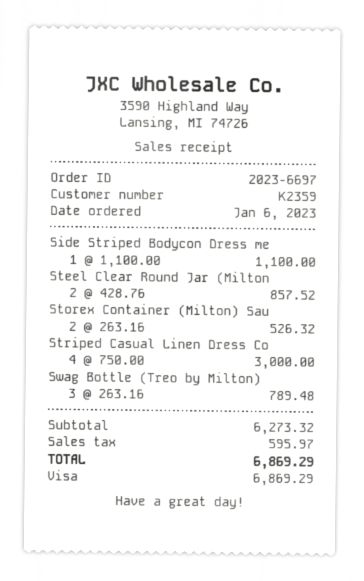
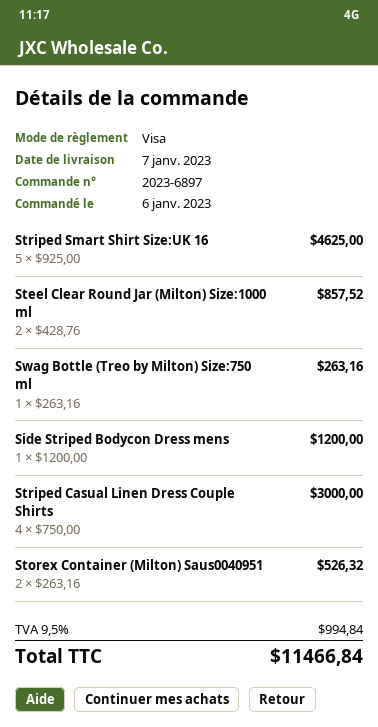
order number: 2023-6697 -> 2023-6897
Side Striped Bodycon Dress me: 1 x 1100.00 = 1100.00 -> 1 x 1200.00 = 1200.00
Swag Bottle (Treo by Milton): 3 x 263.16 = 789.48 -> 1 x 263.16 = 263.16
Striped Smart Shirt Size:UK 16: none -> 5 x 925.00 = 4625.00
tax: 595.97 -> 994.84
total: 6869.29 -> 11466.84

